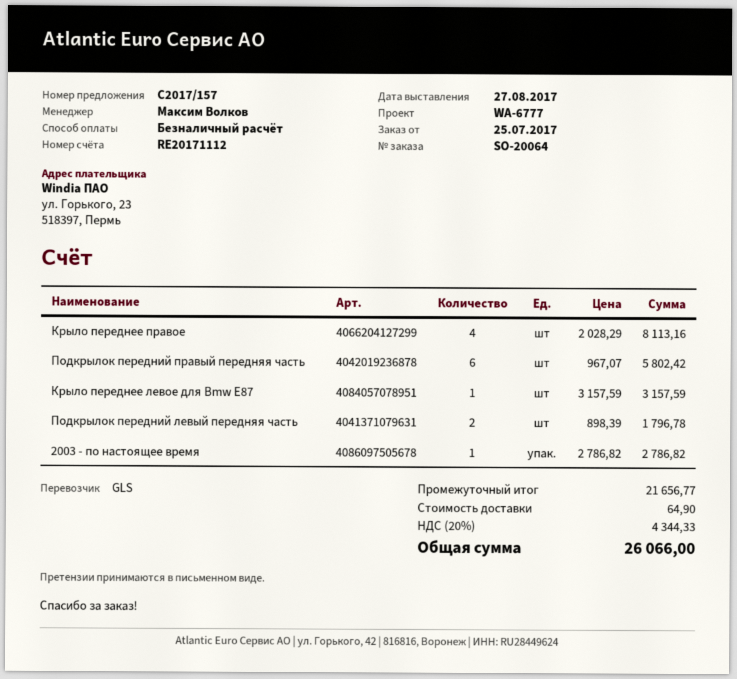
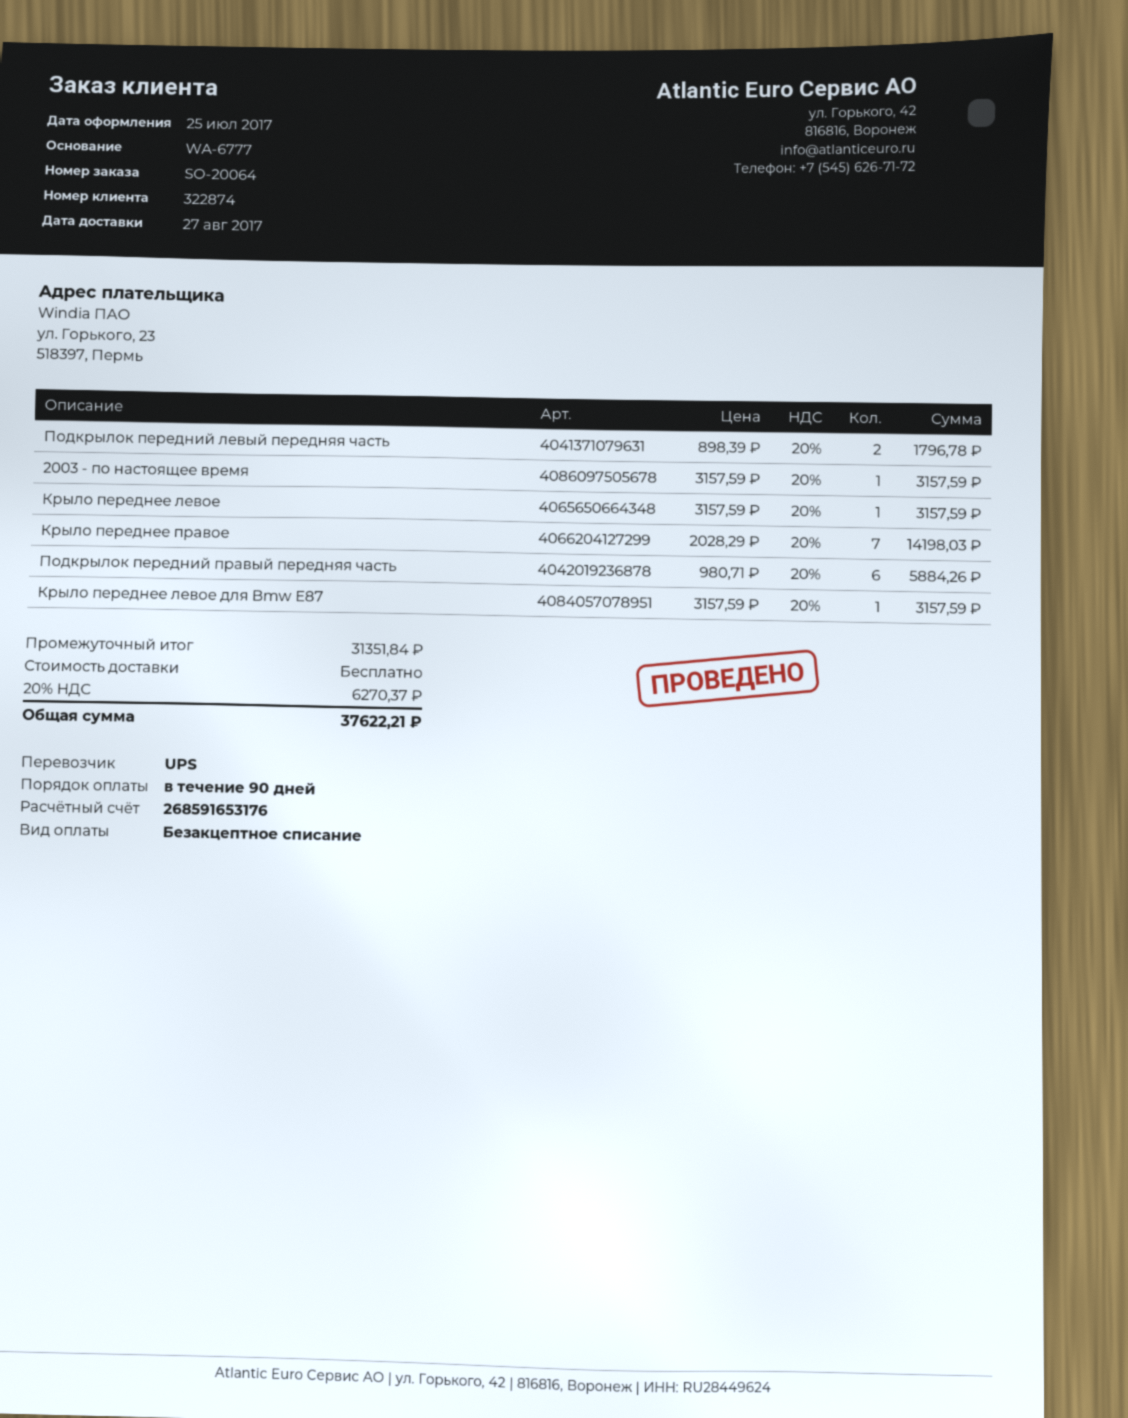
payment method: bank transfer -> direct debit
shipping method: GLS -> UPS
Крыло переднее правое: 4 x 2028.29 = 8113.16 -> 7 x 2028.29 = 14198.03
Подкрылок передний правый передняя часть: 6 x 967.07 = 5802.42 -> 6 x 980.71 = 5884.26
2003 - по настоящее время: 1 x 2786.82 = 2786.82 -> 1 x 3157.59 = 3157.59
Крыло переднее левое: none -> 1 x 3157.59 = 3157.59
subtotal: 21656.77 -> 31351.84
shipping: 64.90 -> 0.00
tax: 20% = 4344.33 -> 20% = 6270.37
total: 26066.00 -> 37622.21

